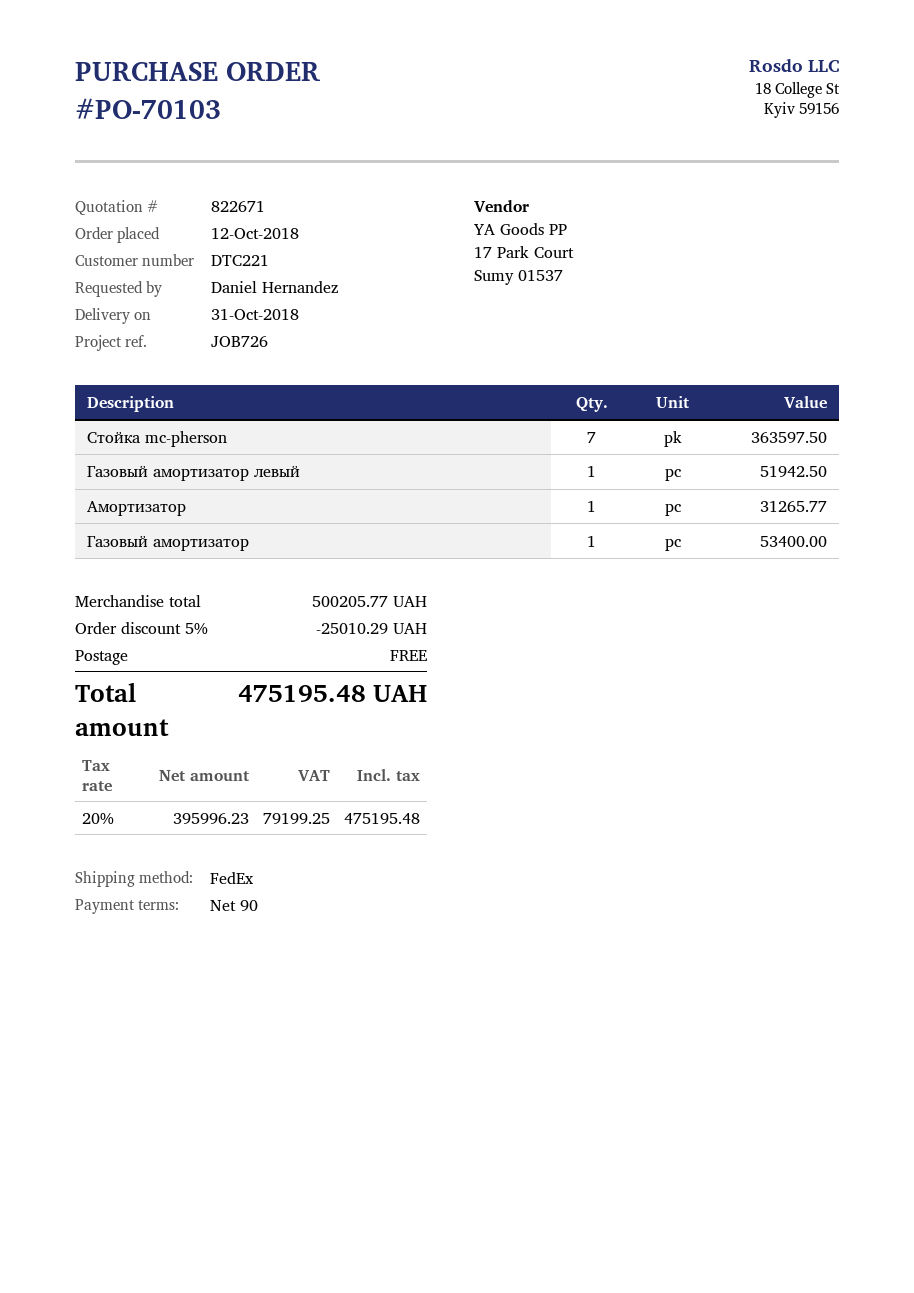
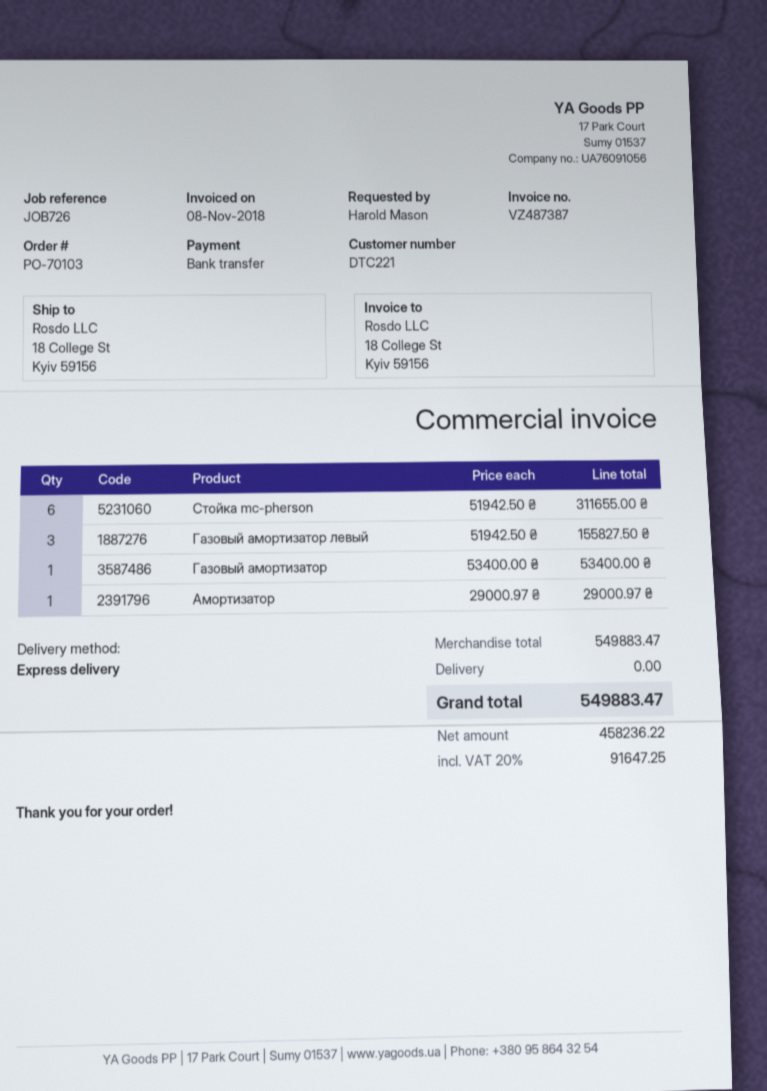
ordered by: Daniel Hernandez -> Harold Mason
shipping method: FedEx -> express
Стойка mc-pherson: 7 for 363597.50 -> 6 for 311655.00
Газовый амортизатор левый: 1 for 51942.50 -> 3 for 155827.50
Амортизатор: 1 for 31265.77 -> 1 for 29000.97
subtotal: 500205.77 -> 549883.47
discount: 5% = 25010.29 -> none
net: 395996.23 -> 458236.22
tax: 20% = 79199.25 -> 20% = 91647.25
total: 475195.48 -> 549883.47

